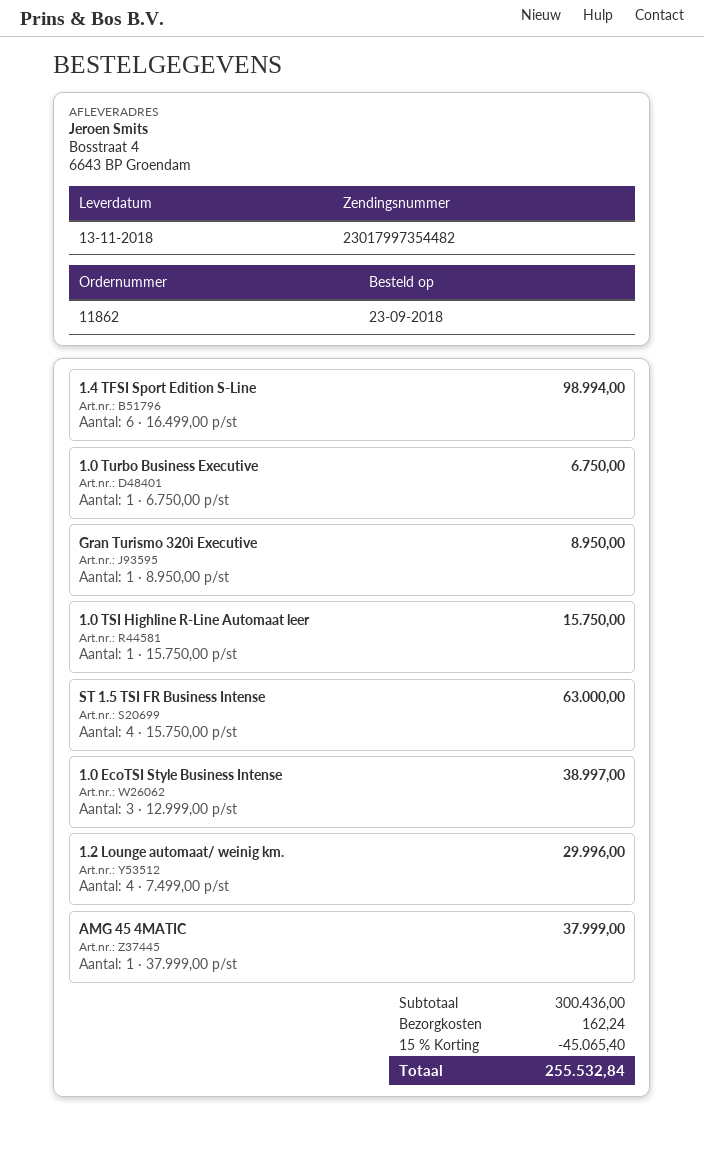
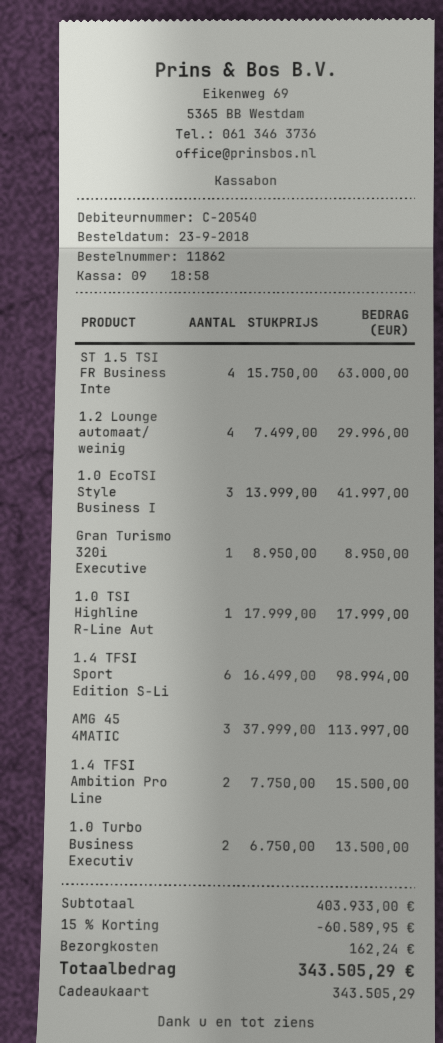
1.0 Turbo Business Executive: 1 x 6750.00 = 6750.00 -> 2 x 6750.00 = 13500.00
1.0 TSI Highline R-Line Automaat leer: 1 x 15750.00 = 15750.00 -> 1 x 17999.00 = 17999.00
1.0 EcoTSI Style Business Intense: 3 x 12999.00 = 38997.00 -> 3 x 13999.00 = 41997.00
AMG 45 4MATIC: 1 x 37999.00 = 37999.00 -> 3 x 37999.00 = 113997.00
1.4 TFSI Ambition Pro Line: none -> 2 x 7750.00 = 15500.00
subtotal: 300436.00 -> 403933.00
discount: 15% = 45065.40 -> 15% = 60589.95
total: 255532.84 -> 343505.29

